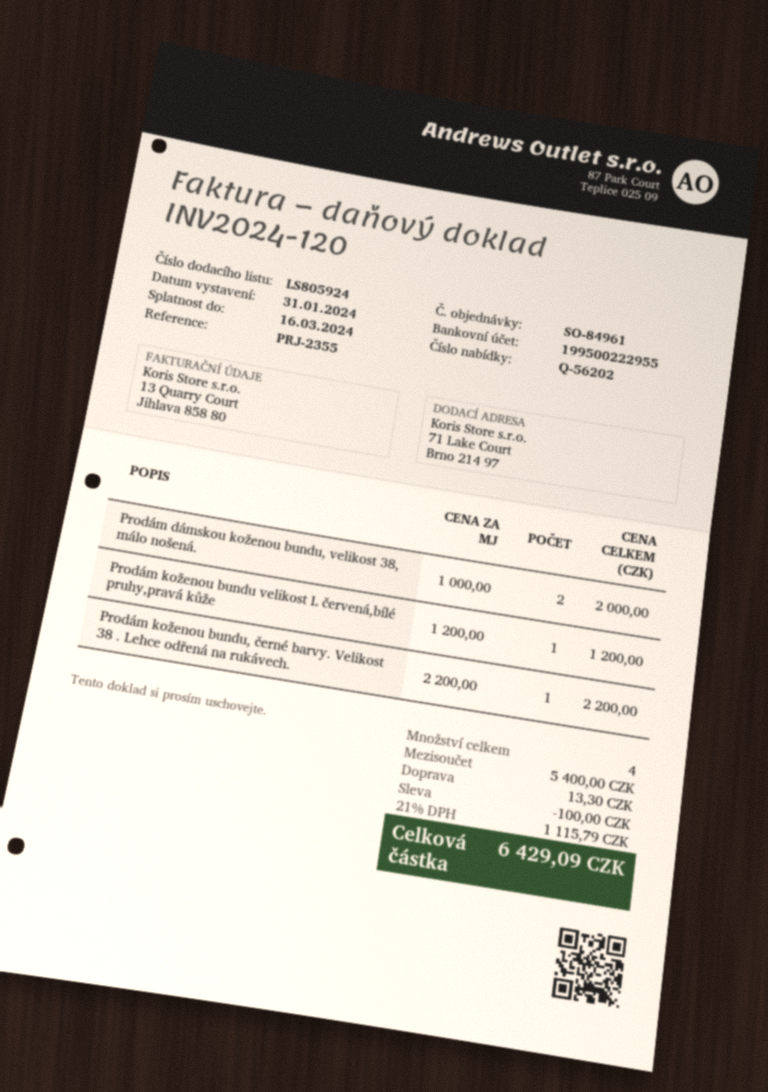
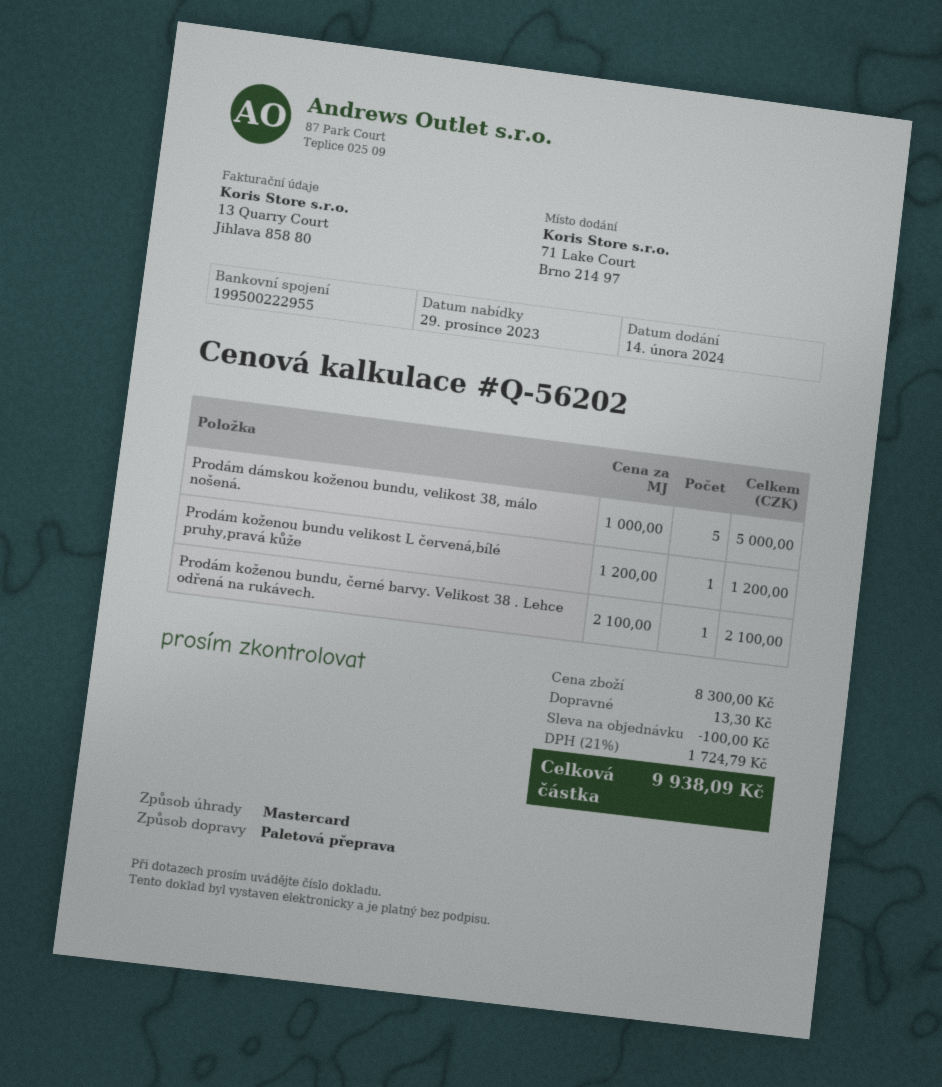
Prodám dámskou koženou bundu, velikost 38, málo nošená.: 2 x 1000.00 = 2000.00 -> 5 x 1000.00 = 5000.00
Prodám koženou bundu, černé barvy. Velikost 38 . Lehce odřená na rukávech.: 1 x 2200.00 = 2200.00 -> 1 x 2100.00 = 2100.00
subtotal: 5400.00 -> 8300.00
tax: 21% = 1115.79 -> 21% = 1724.79
total: 6429.09 -> 9938.09

